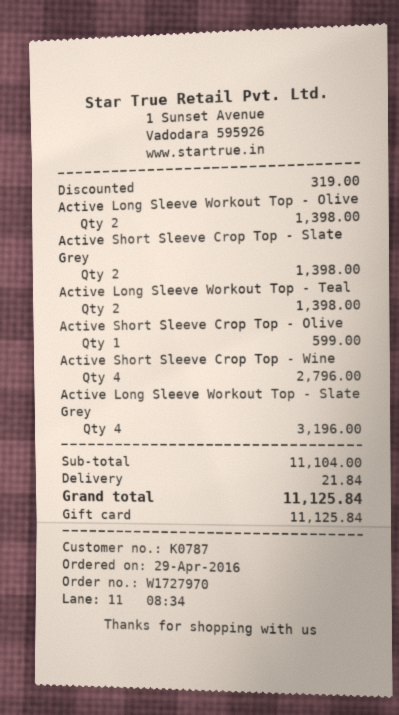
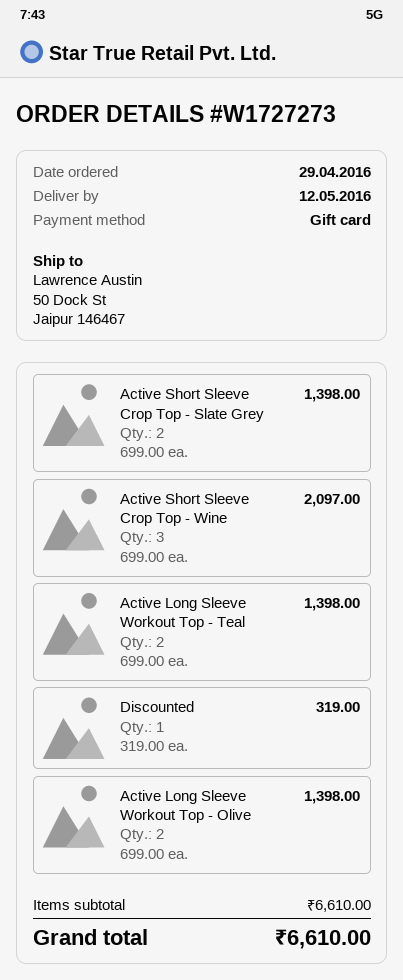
order number: W1727970 -> W1727273
Active Short Sleeve Crop Top - Olive: 1 for 599.00 -> none
Active Short Sleeve Crop Top - Wine: 4 for 2796.00 -> 3 for 2097.00
Active Long Sleeve Workout Top - Slate Grey: 4 for 3196.00 -> none
subtotal: 11104.00 -> 6610.00
shipping: 21.84 -> none
total: 11125.84 -> 6610.00

